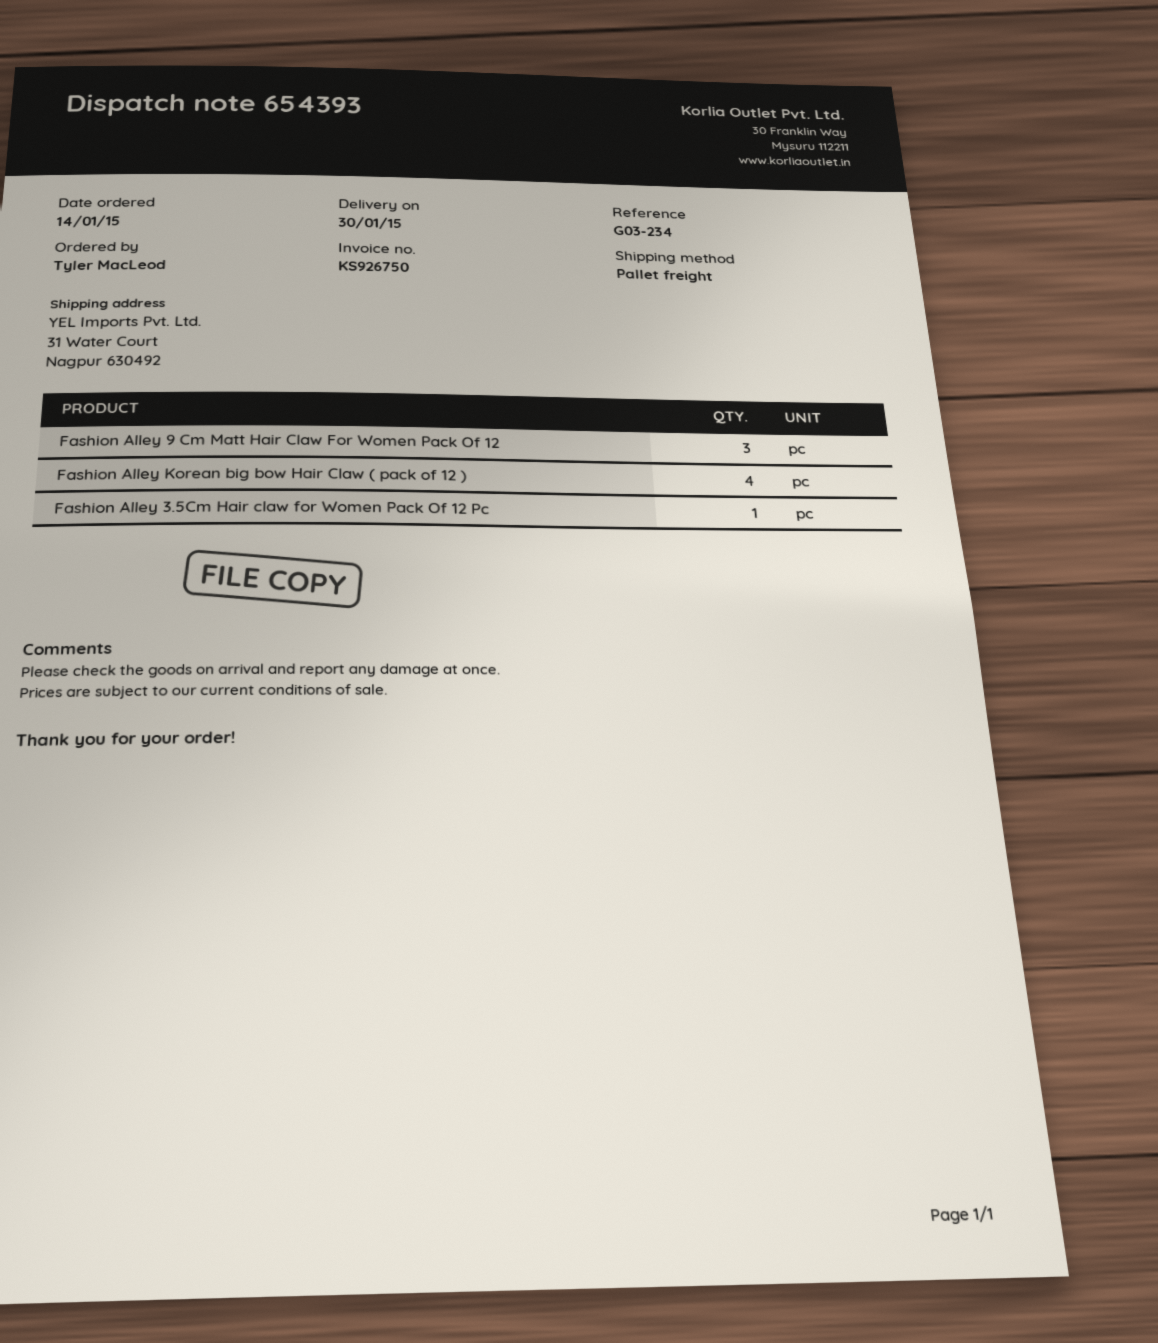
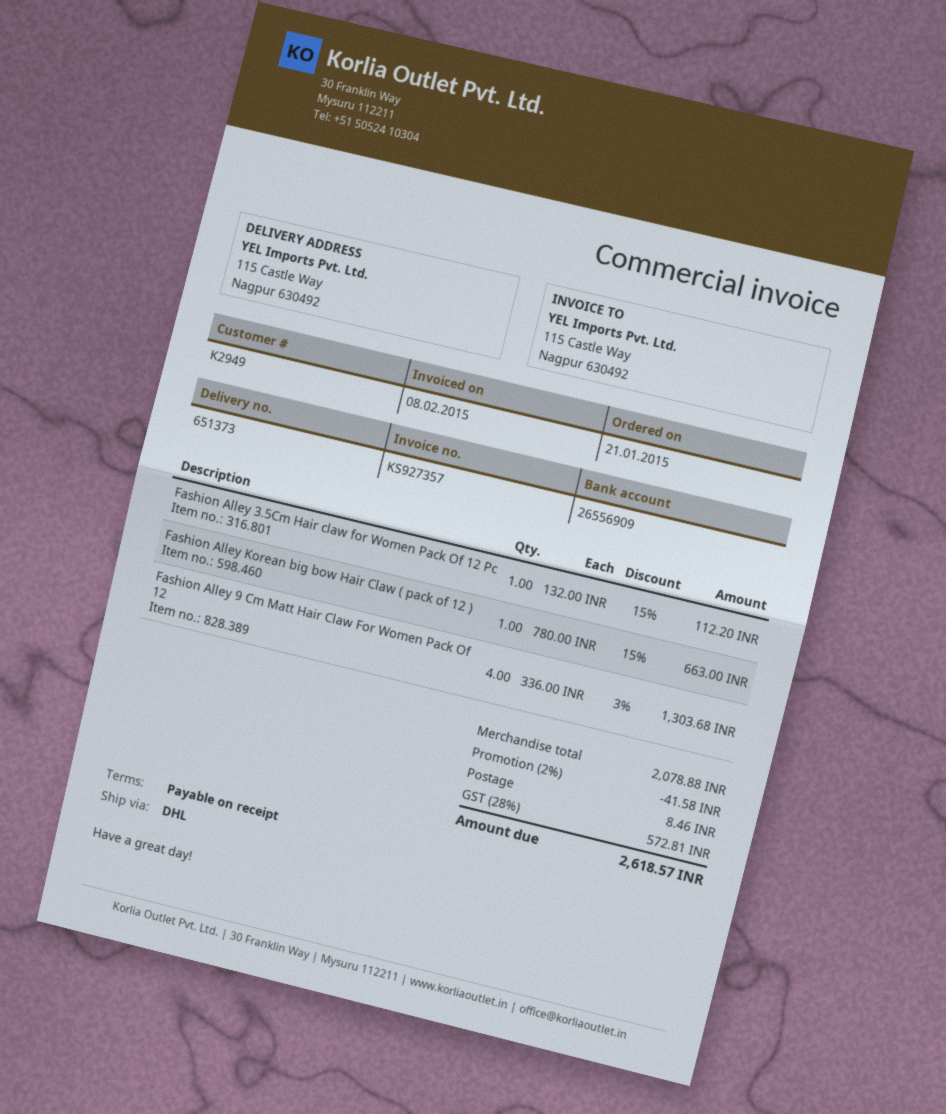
order date: 2015-01-14 -> 2015-01-21
delivery note number: 654393 -> 651373
invoice number: KS926750 -> KS927357
shipping method: pallet freight -> DHL
ship to: 31 Water Court, Nagpur 630492 -> 115 Castle Way, Nagpur 630492
Fashion Alley 9 Cm Matt Hair Claw For Women Pack Of 12: 3 -> 4
Fashion Alley Korean big bow Hair Claw ( pack of 12 ): 4 -> 1

